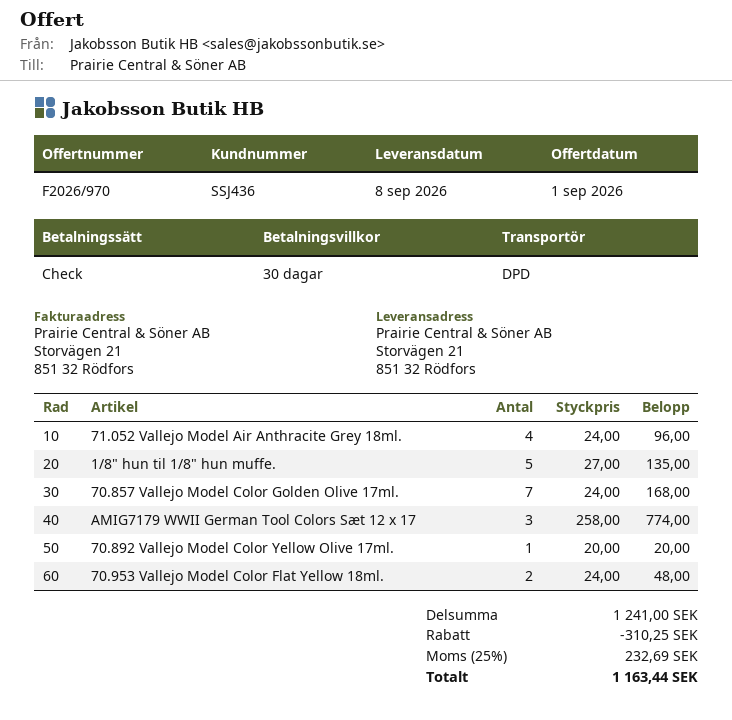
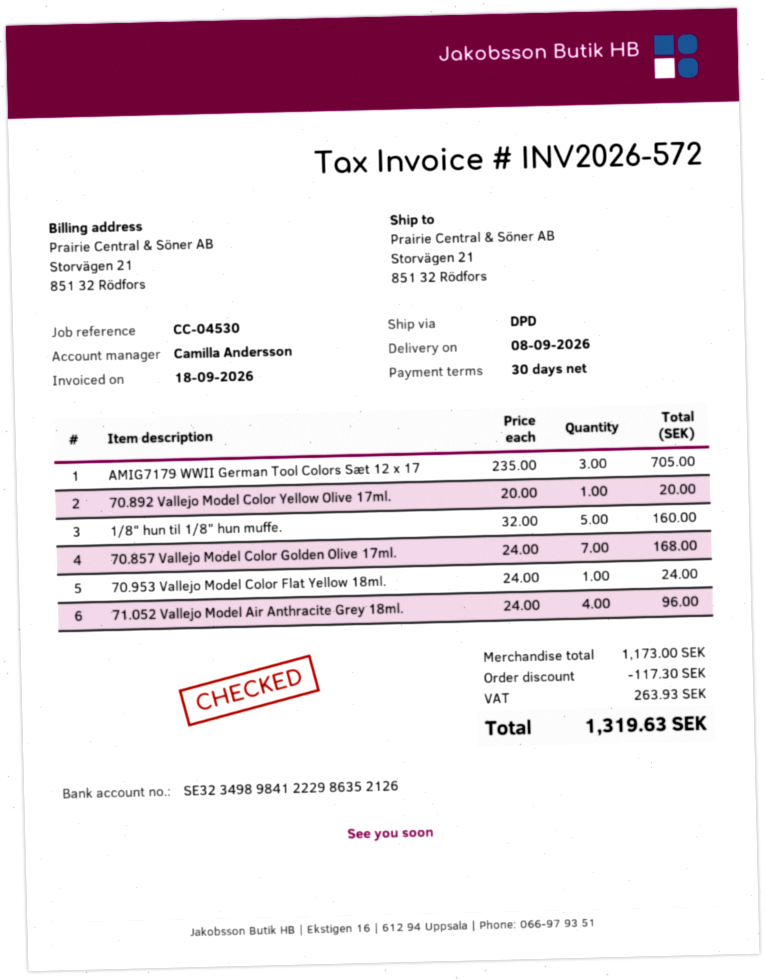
1/8" hun til 1/8" hun muffe.: 5 x 27.00 = 135.00 -> 5 x 32.00 = 160.00
AMIG7179 WWII German Tool Colors Sæt 12 x 17: 3 x 258.00 = 774.00 -> 3 x 235.00 = 705.00
70.953 Vallejo Model Color Flat Yellow 18ml.: 2 x 24.00 = 48.00 -> 1 x 24.00 = 24.00
subtotal: 1241.00 -> 1173.00
discount: 310.25 -> 117.30
tax: 232.69 -> 263.93
total: 1163.44 -> 1319.63

